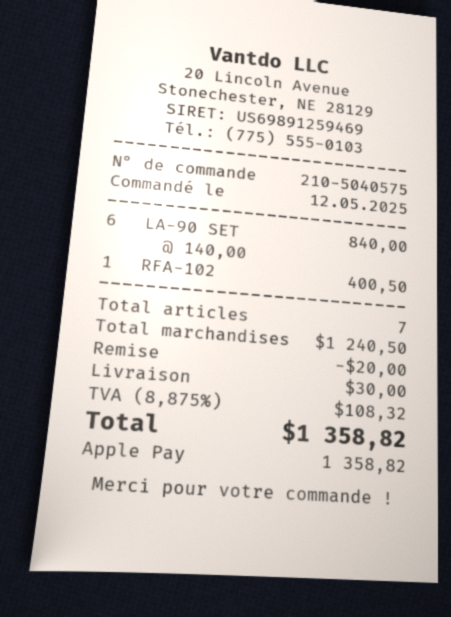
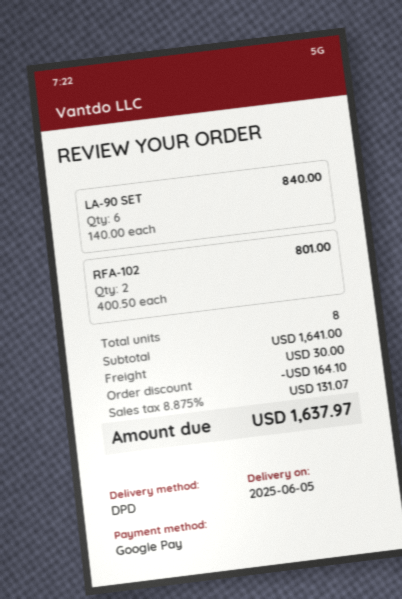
payment method: Apple Pay -> Google Pay
RFA-102: 1 x 400.50 = 400.50 -> 2 x 400.50 = 801.00
total quantity: 7 -> 8
subtotal: 1240.50 -> 1641.00
discount: 20.00 -> 164.10
tax: 8.875% = 108.32 -> 8.875% = 131.07
total: 1358.82 -> 1637.97

